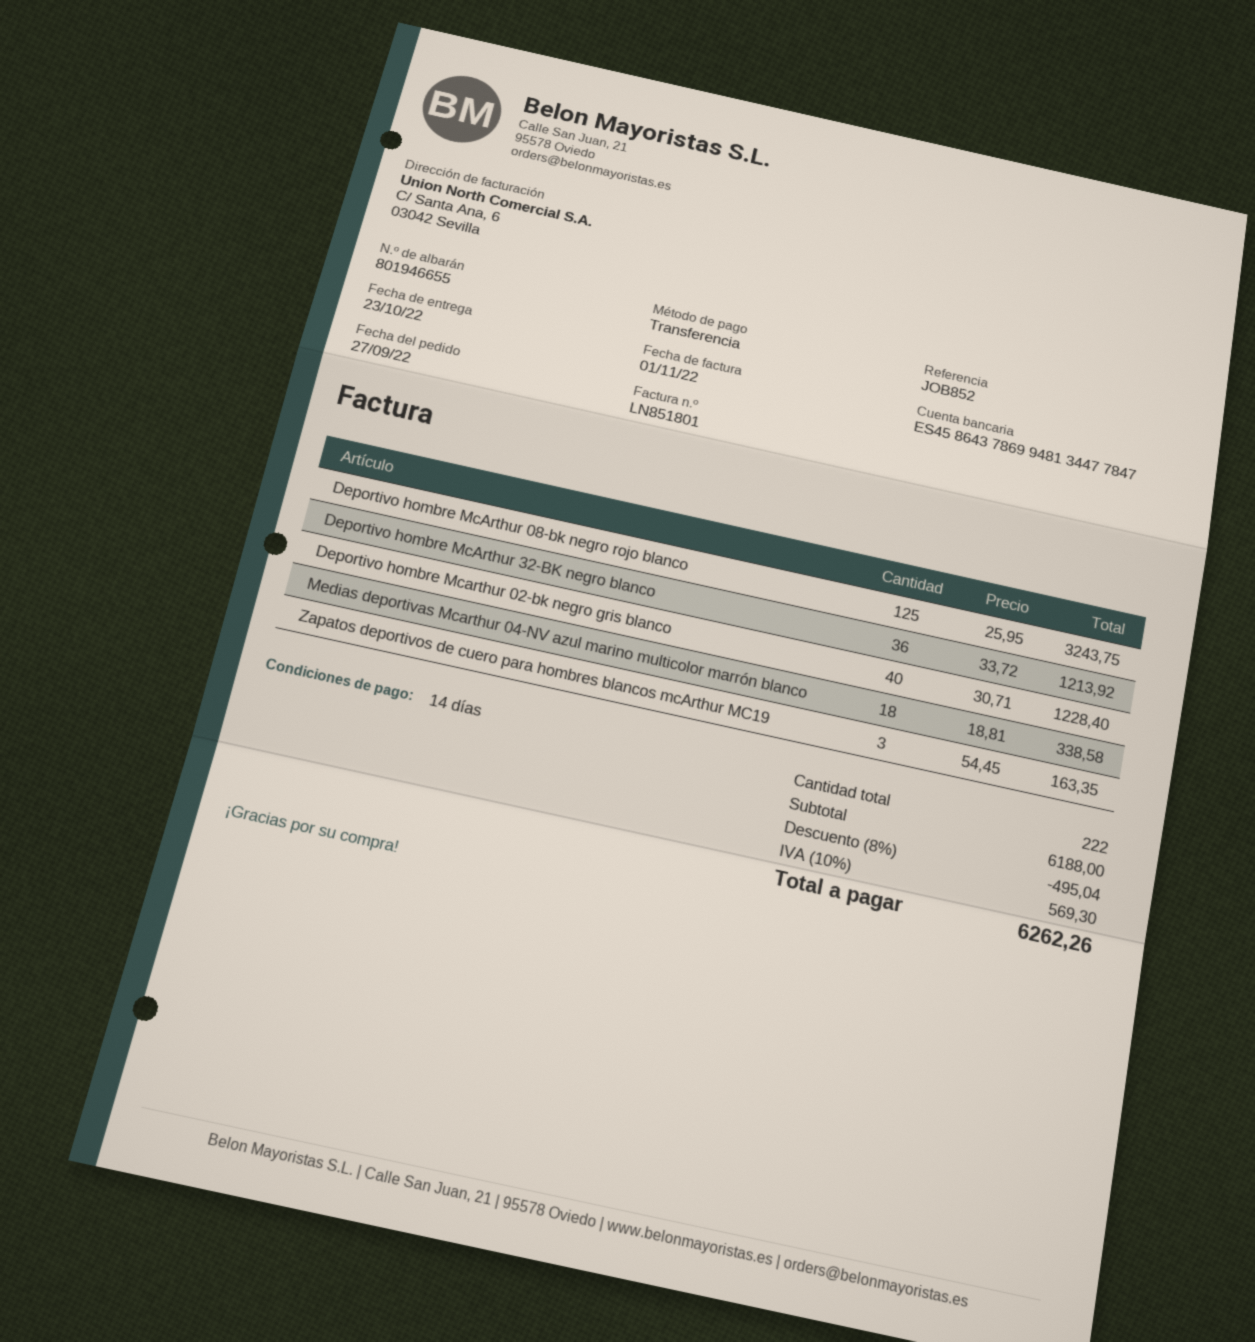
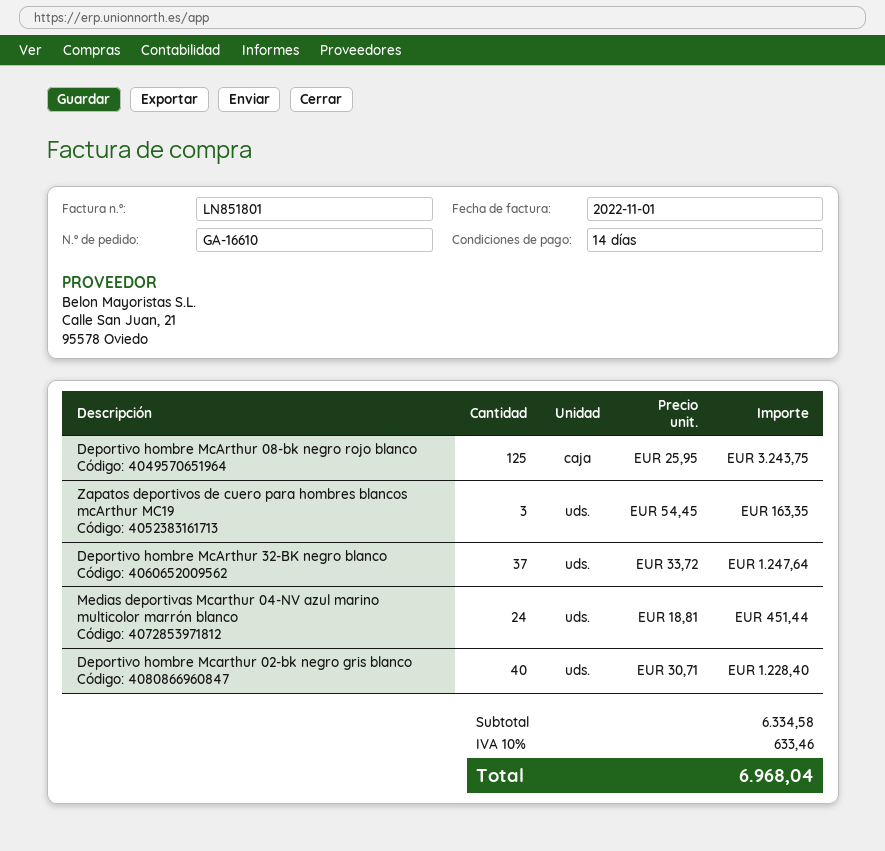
Deportivo hombre McArthur 32-BK negro blanco: 36 x 33.72 = 1213.92 -> 37 x 33.72 = 1247.64
Medias deportivas Mcarthur 04-NV azul marino multicolor marrón blanco: 18 x 18.81 = 338.58 -> 24 x 18.81 = 451.44
subtotal: 6188.00 -> 6334.58
discount: 8% = 495.04 -> none
tax: 10% = 569.30 -> 10% = 633.46
total: 6262.26 -> 6968.04

